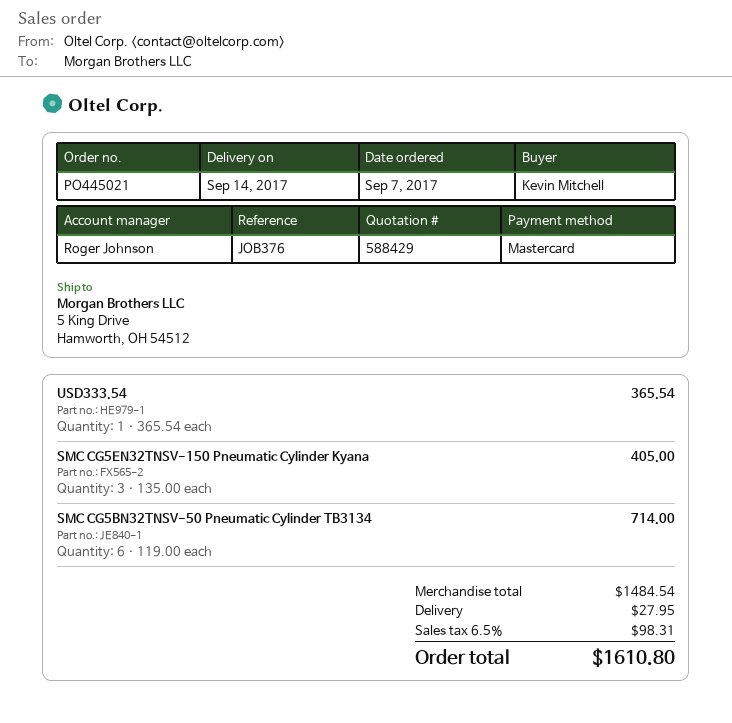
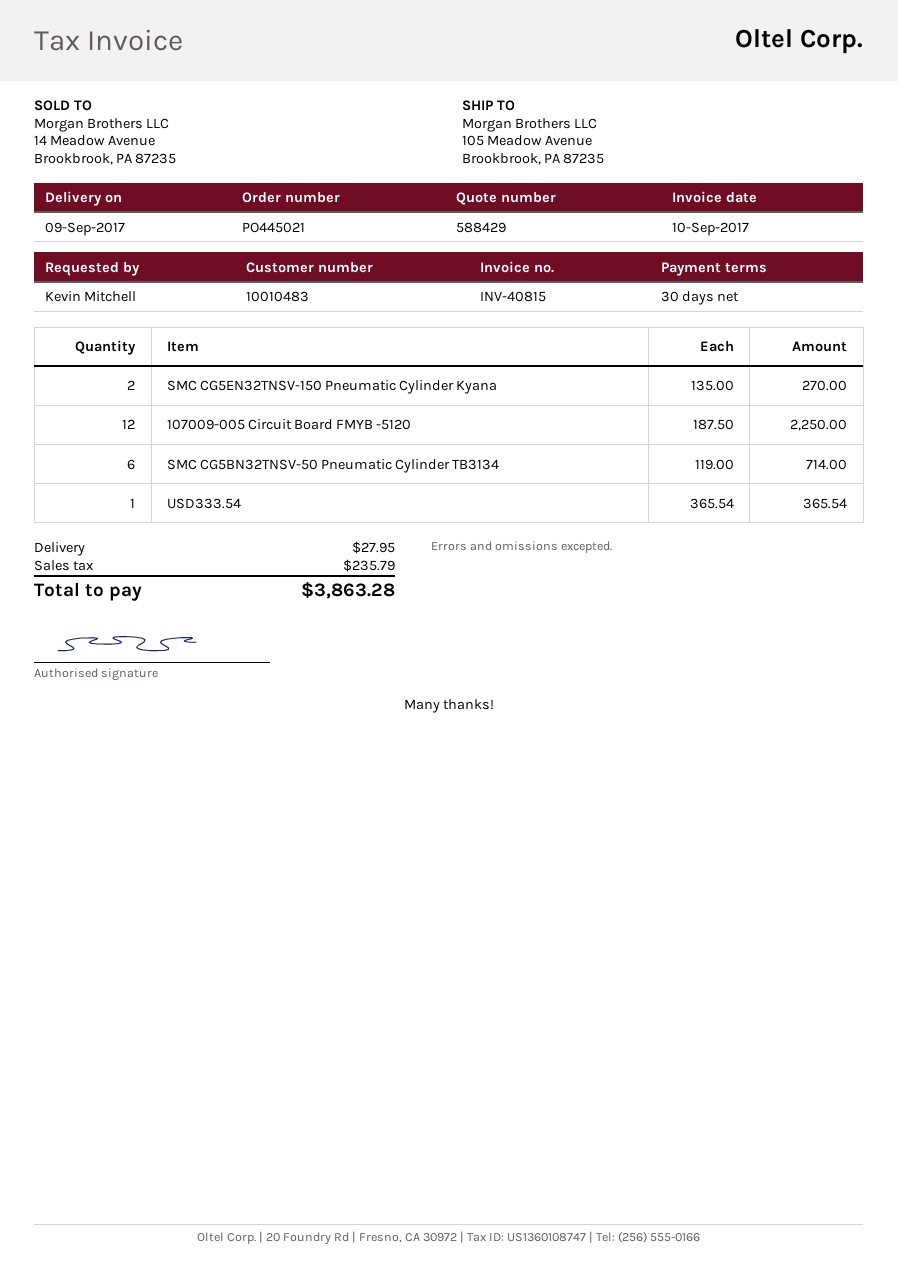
delivery date: 2017-09-14 -> 2017-09-09
ship to: 5 King Drive, Hamworth, OH 54512 -> 105 Meadow Avenue, Brookbrook, PA 87235
SMC CG5EN32TNSV-150 Pneumatic Cylinder Kyana: 3 x 135.00 = 405.00 -> 2 x 135.00 = 270.00
107009-005 Circuit Board FMYB -5120: none -> 12 x 187.50 = 2250.00
tax: 98.31 -> 235.79
total: 1610.80 -> 3863.28

